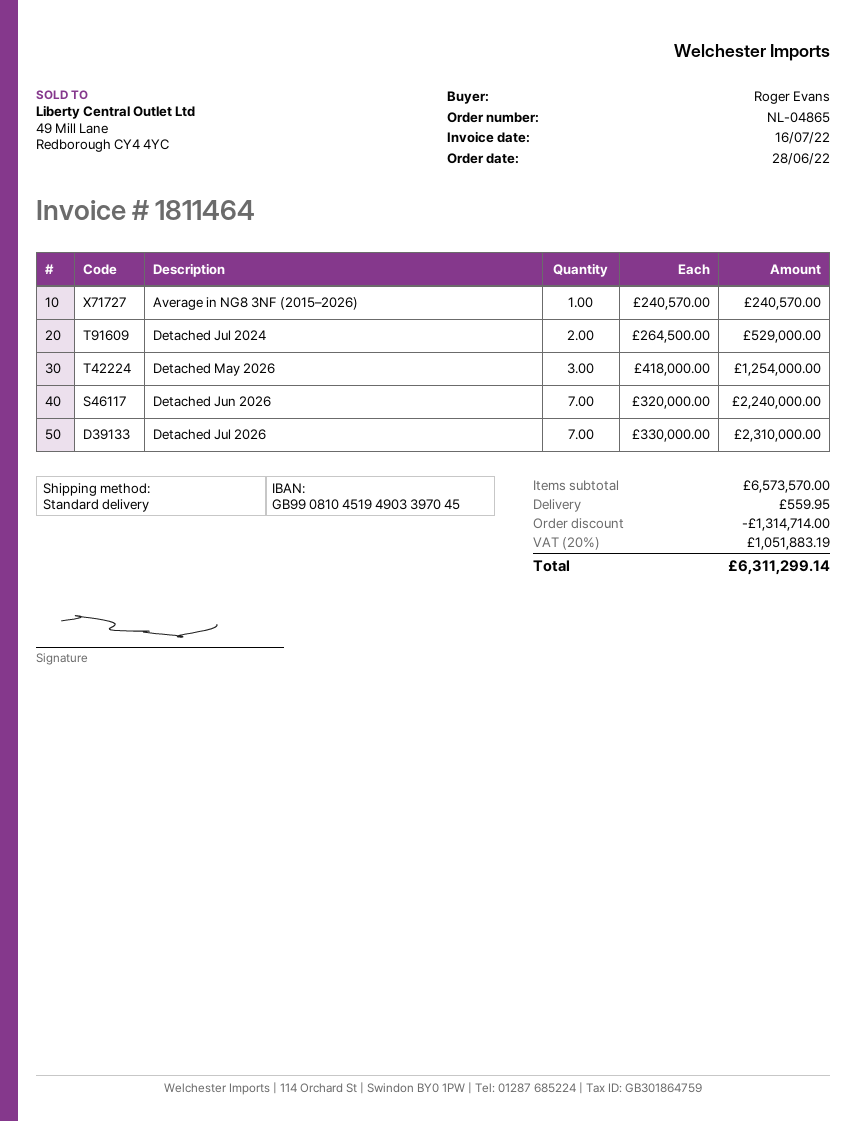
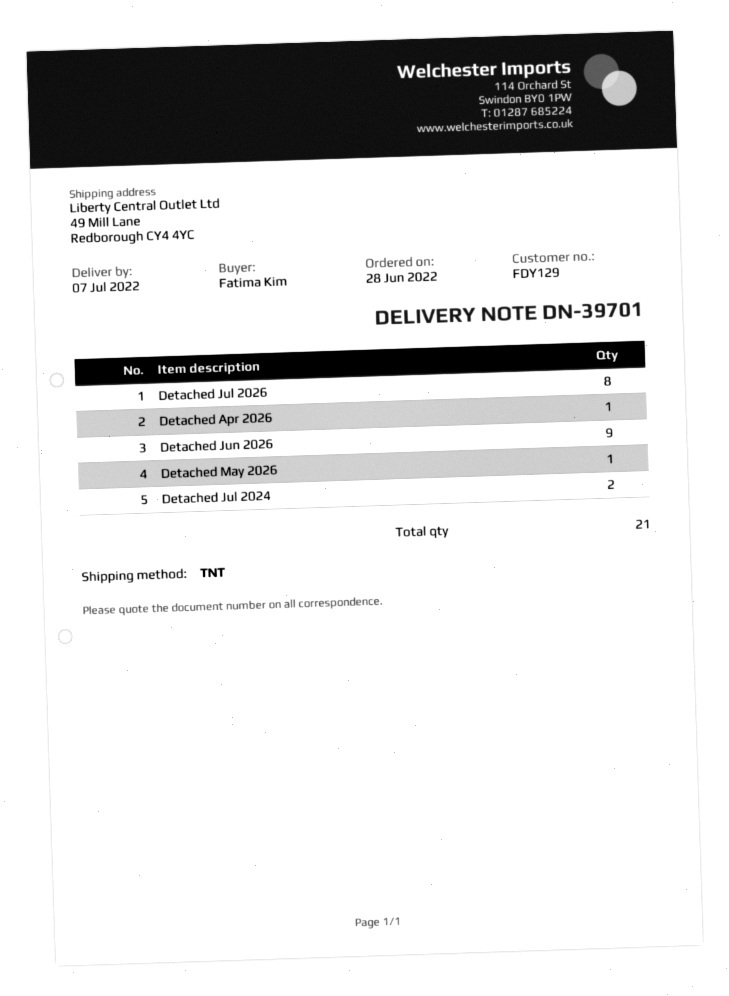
ordered by: Roger Evans -> Fatima Kim
shipping method: standard -> TNT
Average in NG8 3NF (2015–2026): 1 -> none
Detached May 2026: 3 -> 1
Detached Jun 2026: 7 -> 9
Detached Jul 2026: 7 -> 8
Detached Apr 2026: none -> 1

